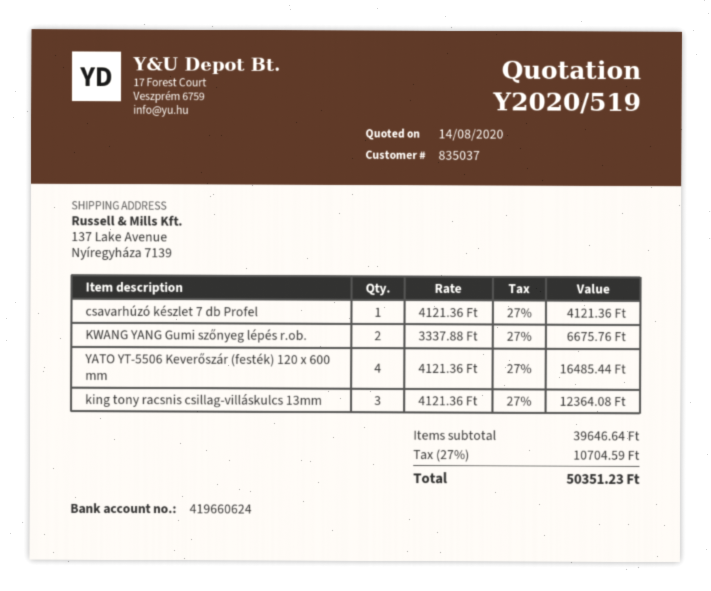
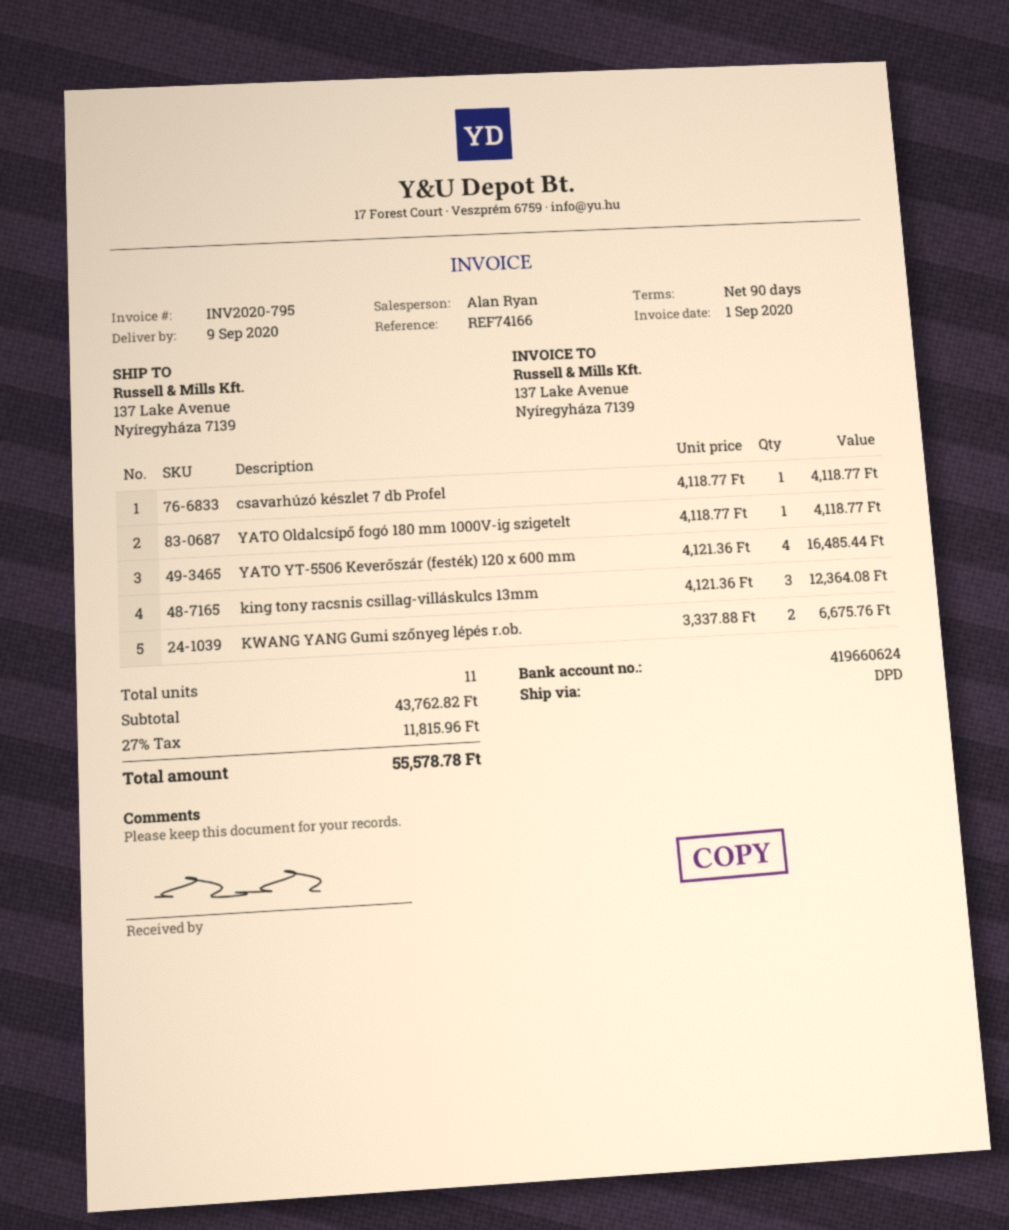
csavarhúzó készlet 7 db Profel: 1 x 4121.36 = 4121.36 -> 1 x 4118.77 = 4118.77
YATO Oldalcsípő fogó 180 mm 1000V-ig szigetelt: none -> 1 x 4118.77 = 4118.77
subtotal: 39646.64 -> 43762.82
tax: 27% = 10704.59 -> 27% = 11815.96
total: 50351.23 -> 55578.78

